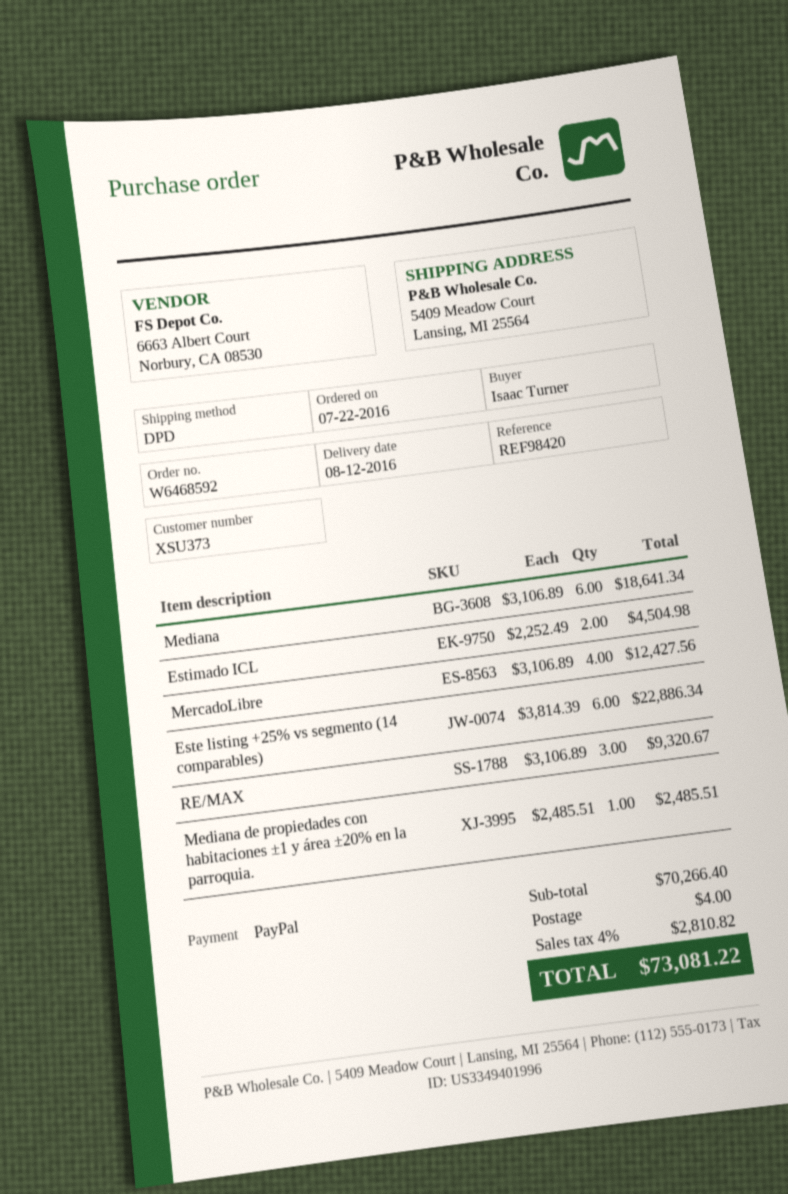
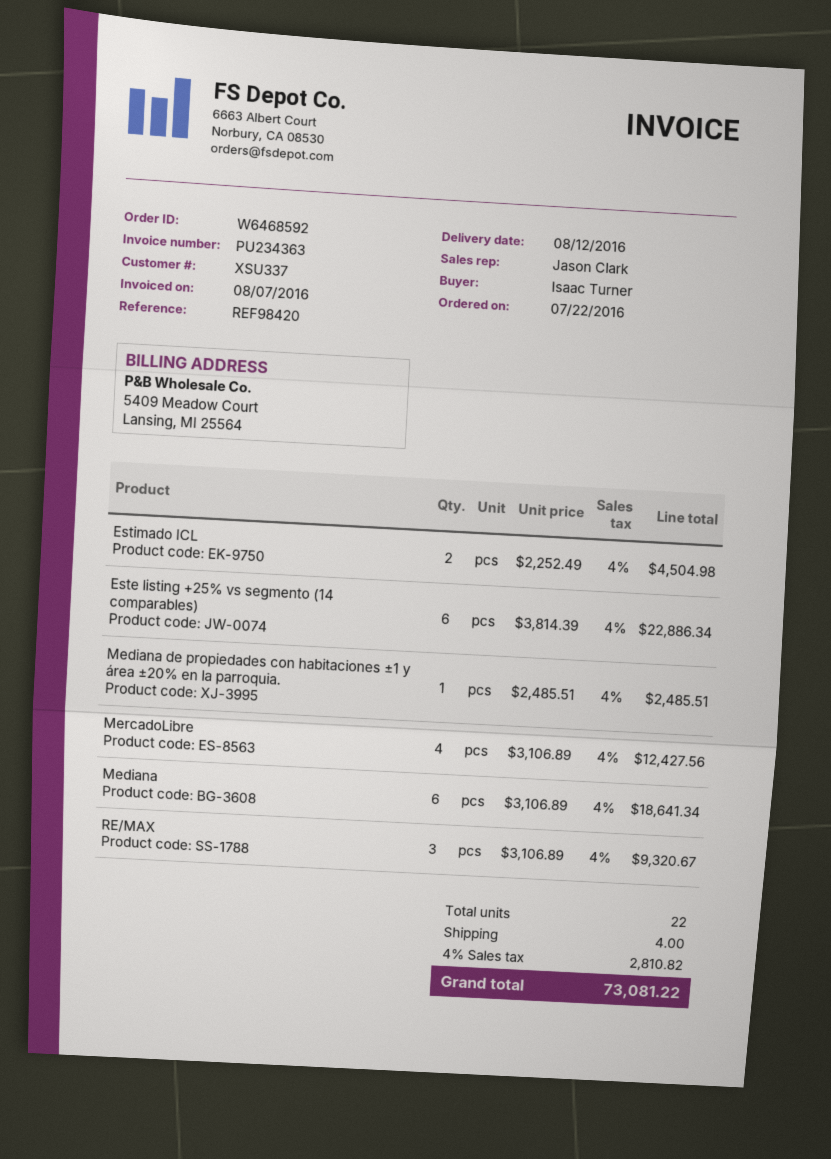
customer number: XSU373 -> XSU337

